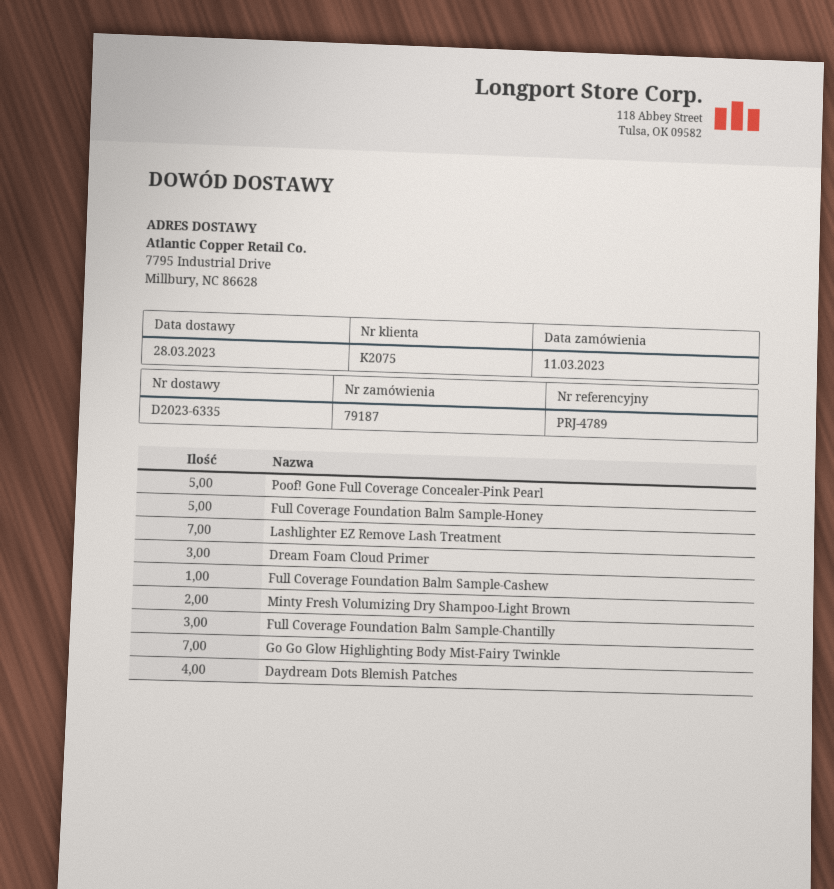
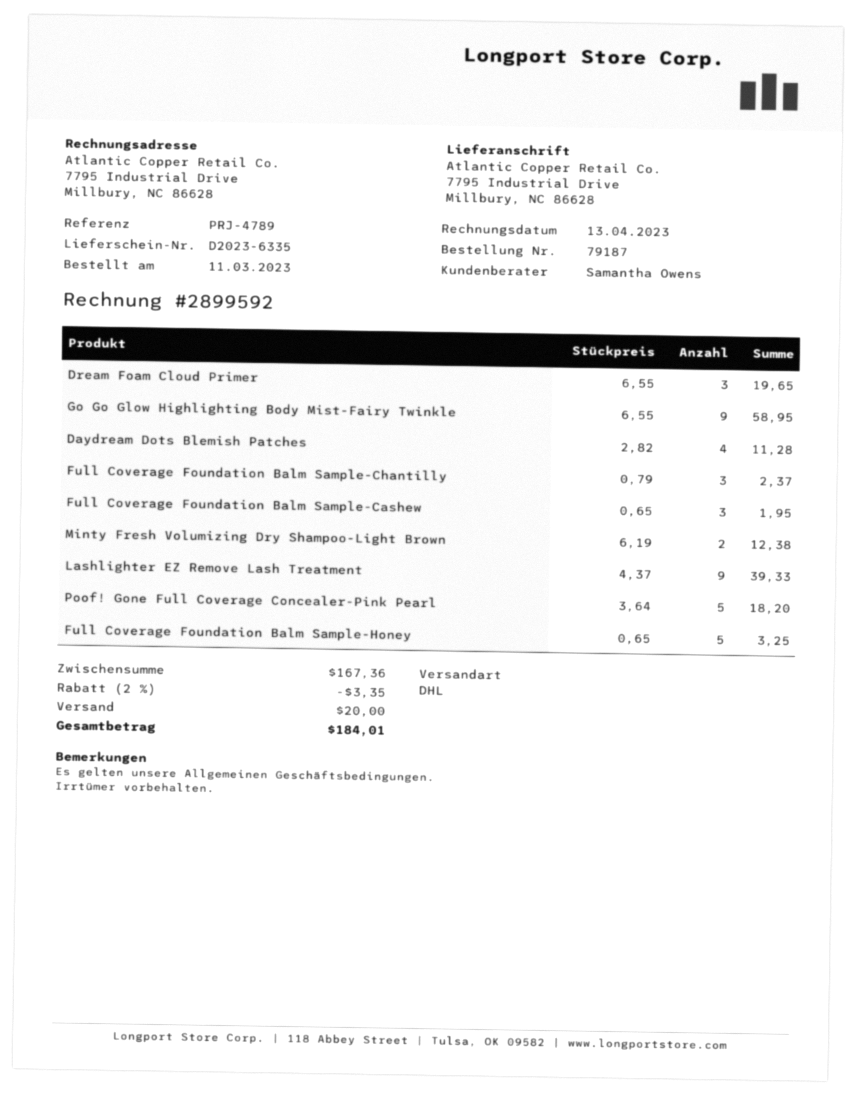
Lashlighter EZ Remove Lash Treatment: 7 -> 9
Full Coverage Foundation Balm Sample-Cashew: 1 -> 3
Go Go Glow Highlighting Body Mist-Fairy Twinkle: 7 -> 9

